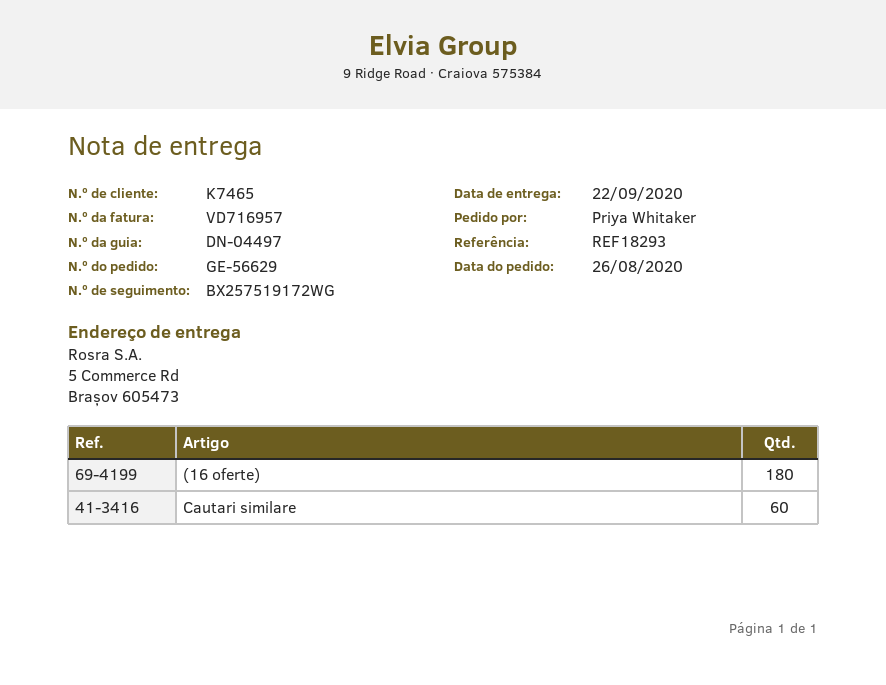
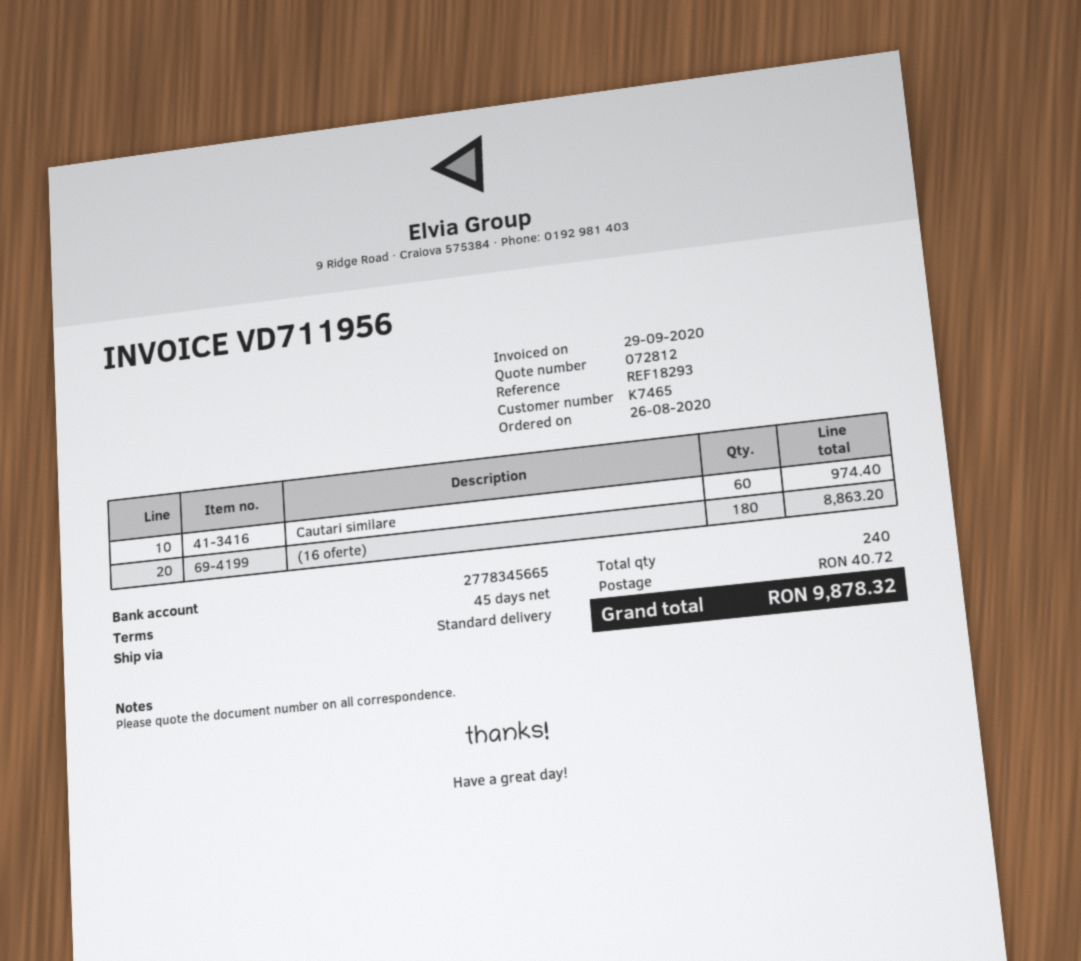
invoice number: VD716957 -> VD711956

